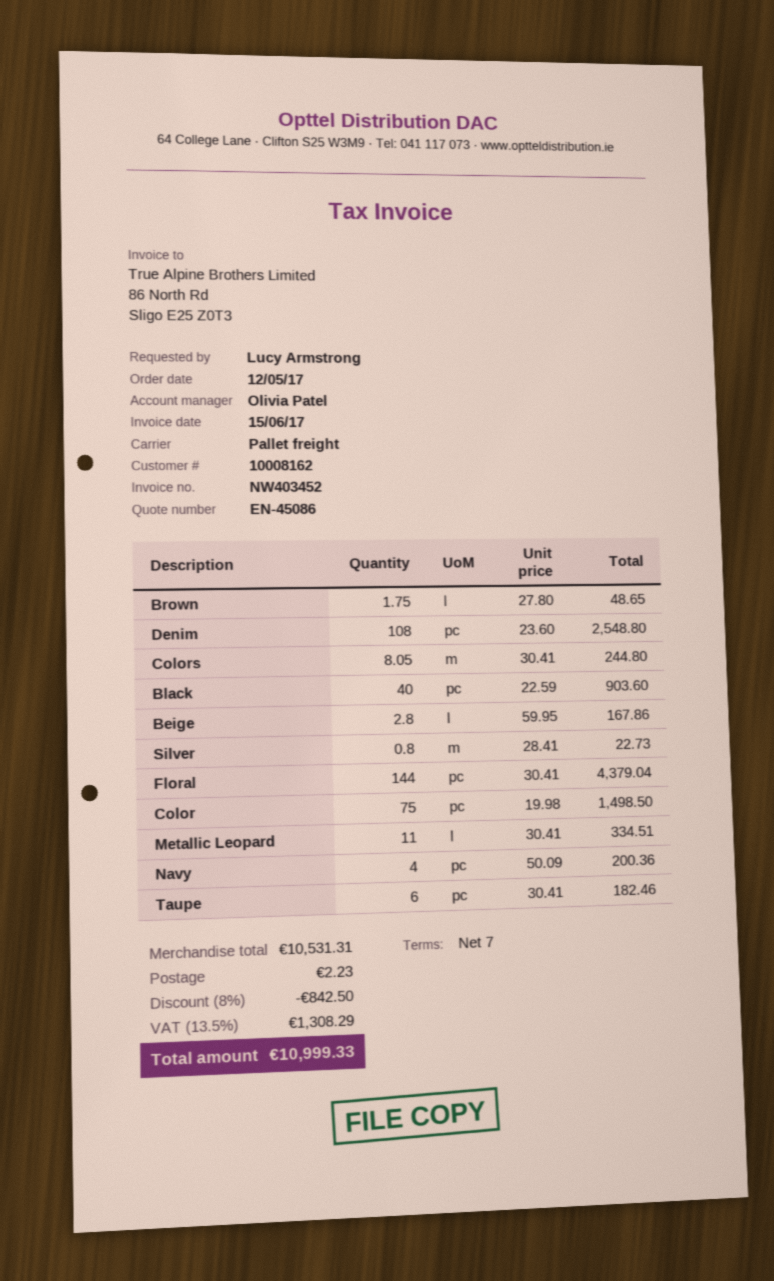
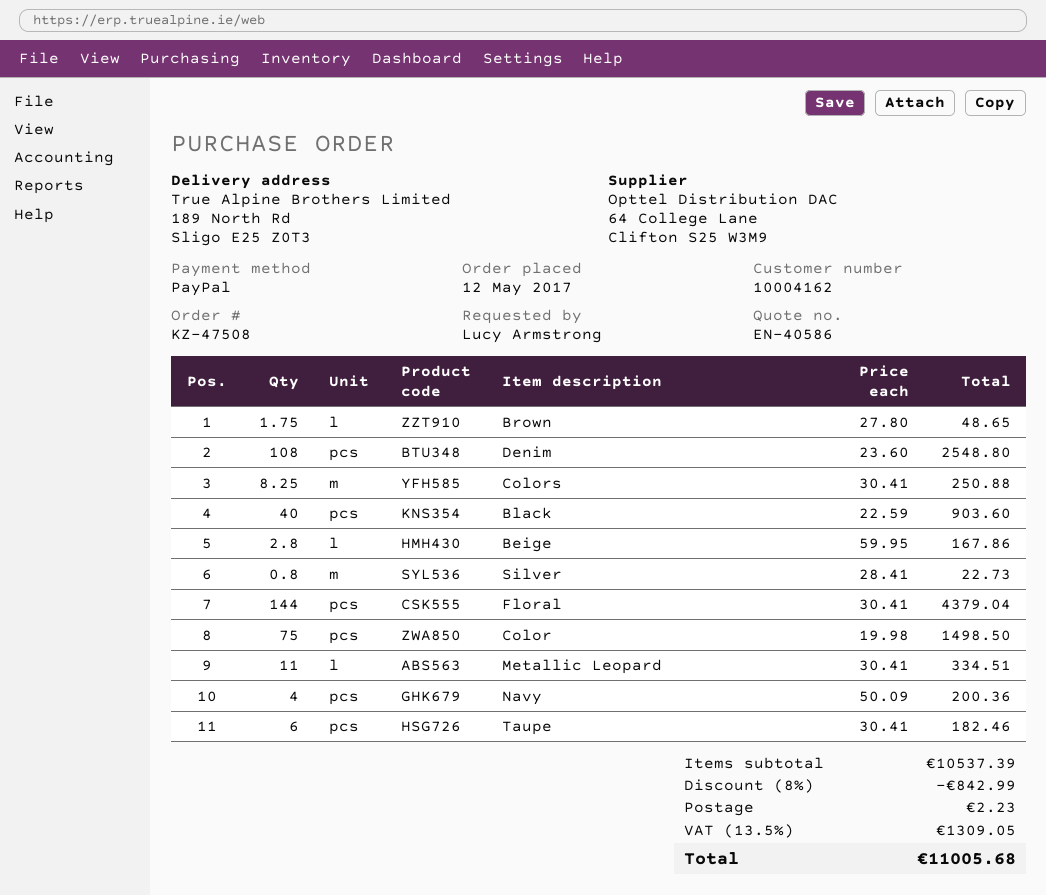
quote number: EN-45086 -> EN-40586
customer number: 10008162 -> 10004162
Colors: 8.05 x 30.41 = 244.80 -> 8.25 x 30.41 = 250.88
subtotal: 10531.31 -> 10537.39
discount: 8% = 842.50 -> 8% = 842.99
tax: 13.5% = 1308.29 -> 13.5% = 1309.05
total: 10999.33 -> 11005.68

